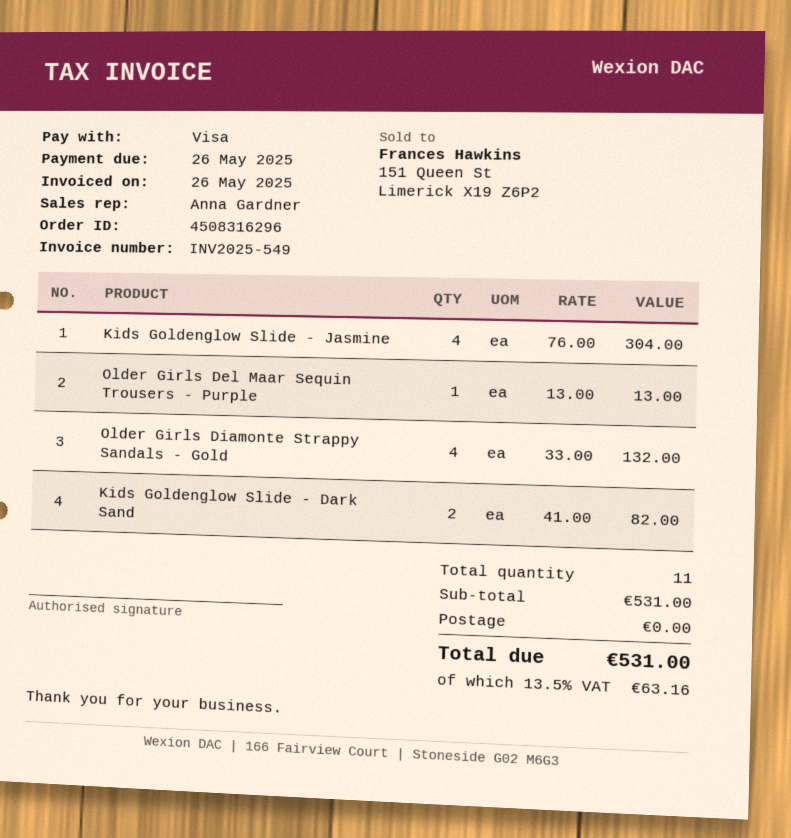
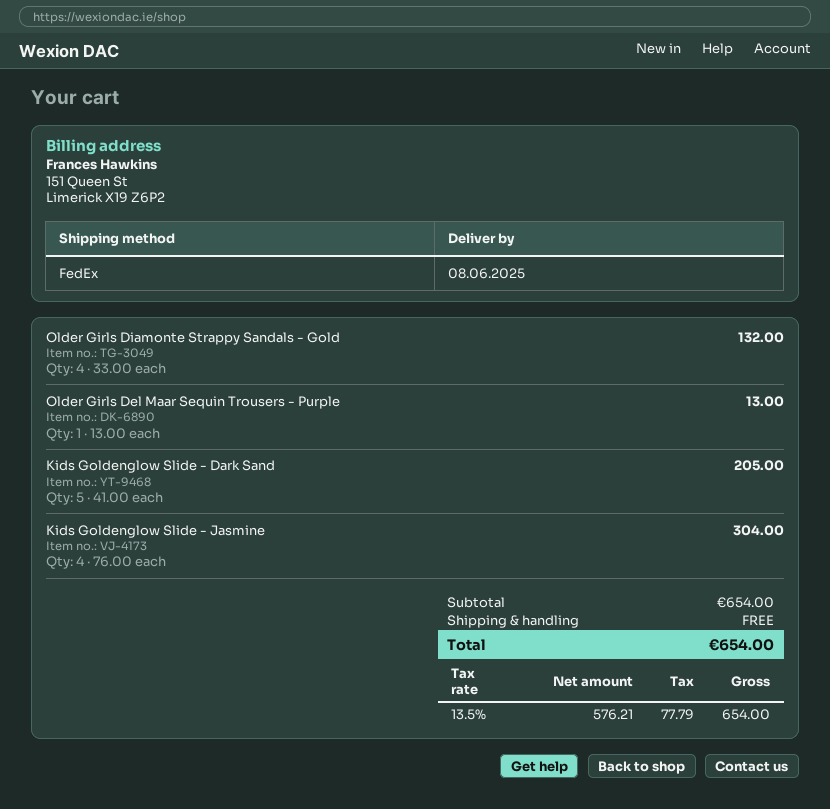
Kids Goldenglow Slide - Dark Sand: 2 x 41.00 = 82.00 -> 5 x 41.00 = 205.00
subtotal: 531.00 -> 654.00
tax: 13.5% = 63.16 -> 13.5% = 77.79
total: 531.00 -> 654.00

